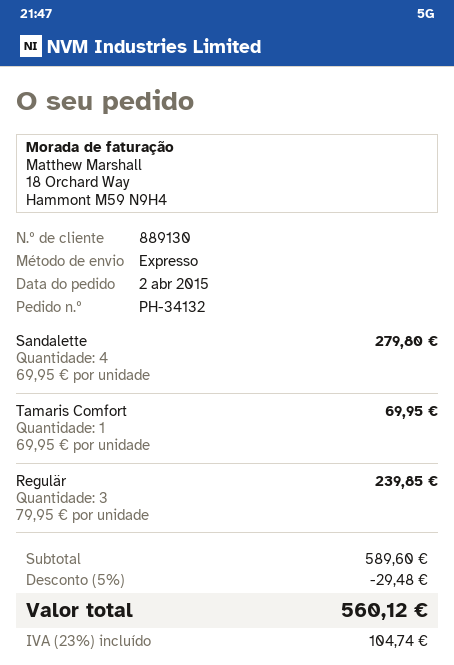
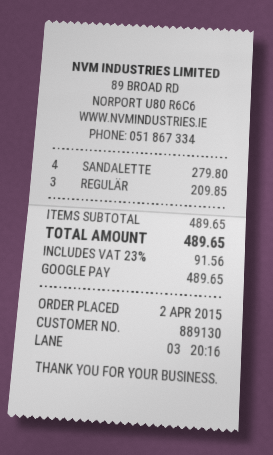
Tamaris Comfort: 1 for 69.95 -> none
Regulär: 3 for 239.85 -> 3 for 209.85
subtotal: 589.60 -> 489.65
discount: 5% = 29.48 -> none
tax: 23% = 104.74 -> 23% = 91.56
total: 560.12 -> 489.65

